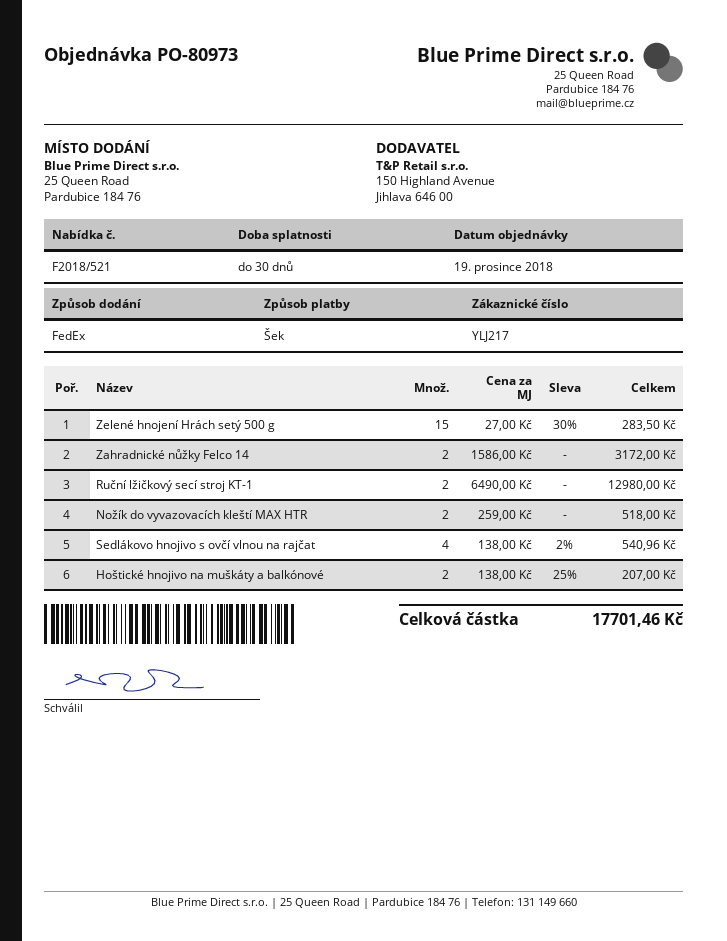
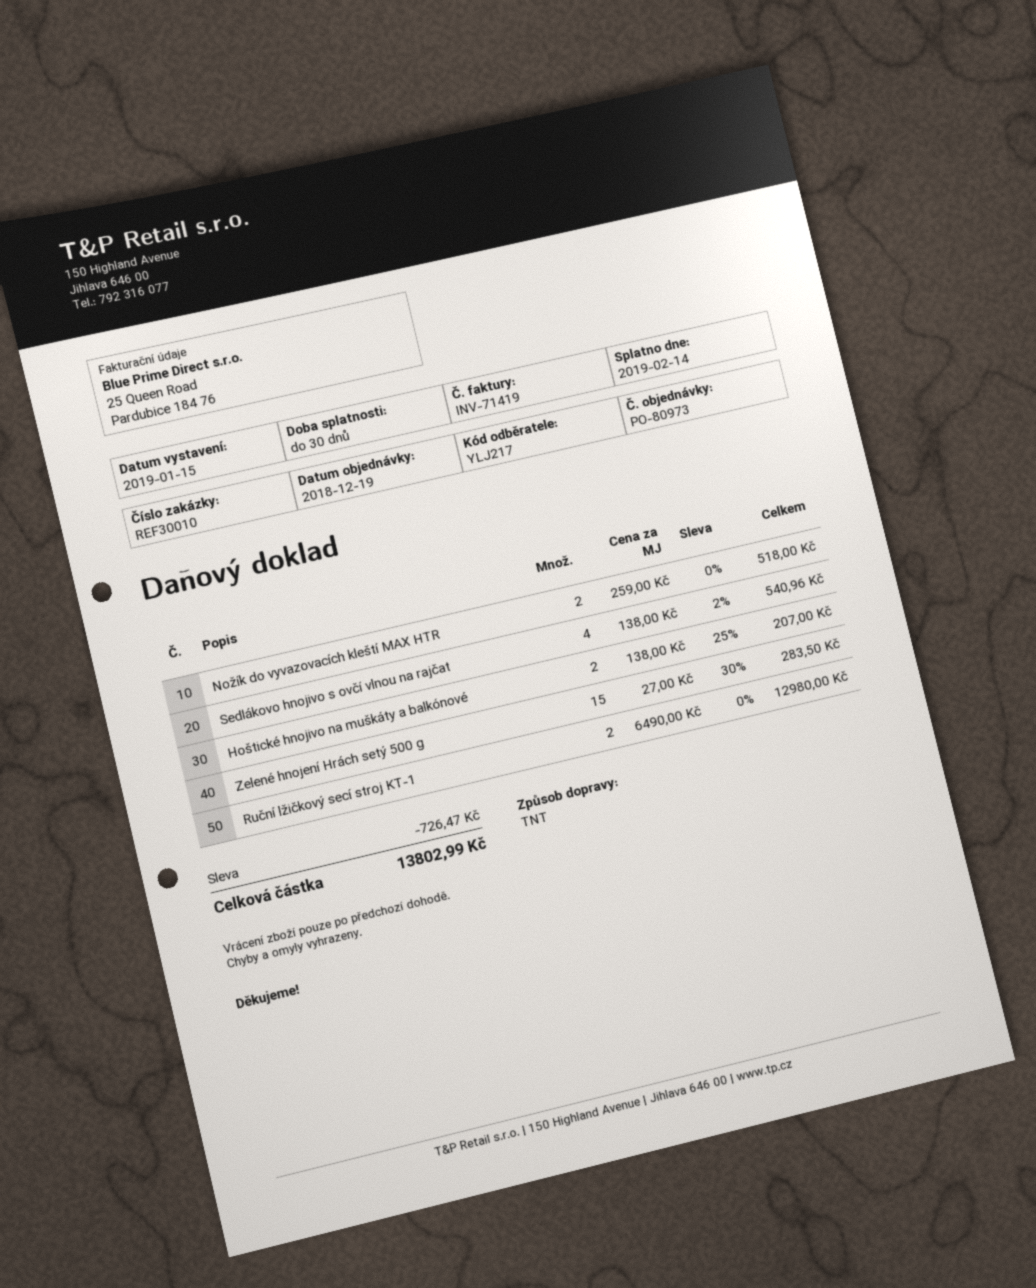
shipping method: FedEx -> TNT
Zahradnické nůžky Felco 14: 2 x 1586.00 = 3172.00 -> none
discount: none -> 726.47
total: 17701.46 -> 13802.99

